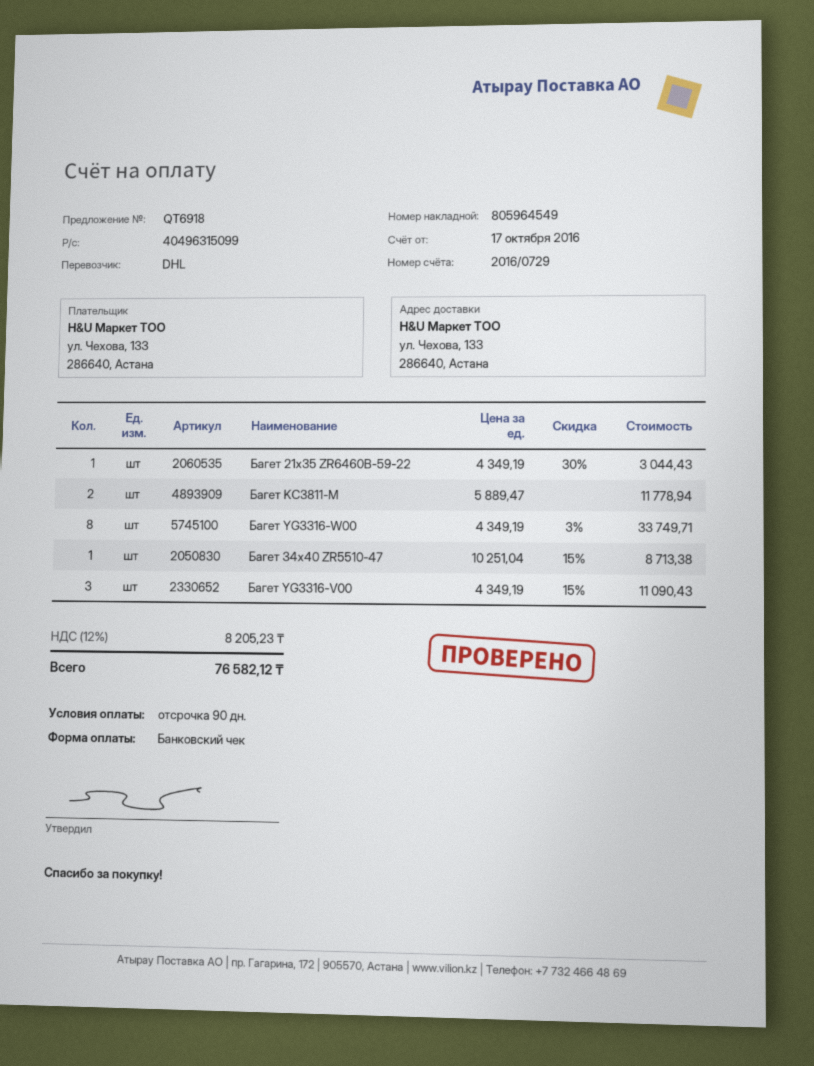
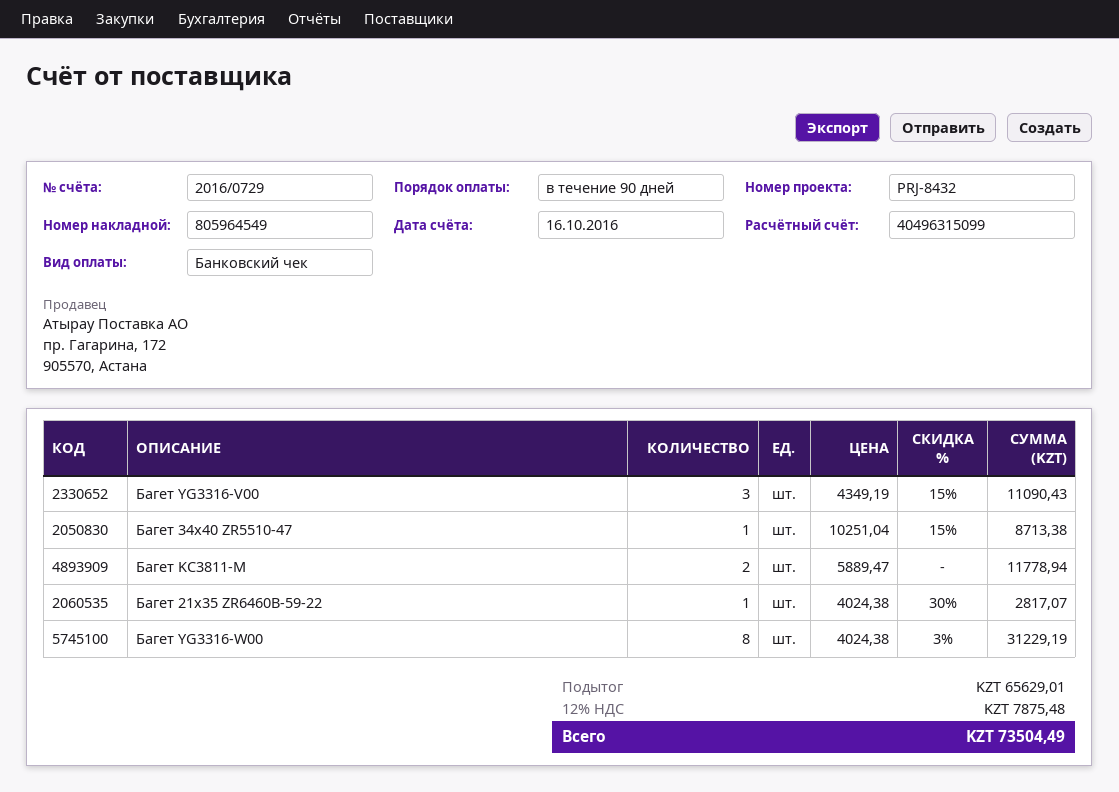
invoice date: 2016-10-17 -> 2016-10-16
Багет 21х35 ZR6460B-59-22: 1 x 4349.19 - 30% = 3044.43 -> 1 x 4024.38 - 30% = 2817.07
Багет YG3316-W00: 8 x 4349.19 - 3% = 33749.71 -> 8 x 4024.38 - 3% = 31229.19
tax: 12% = 8205.23 -> 12% = 7875.48
total: 76582.12 -> 73504.49

